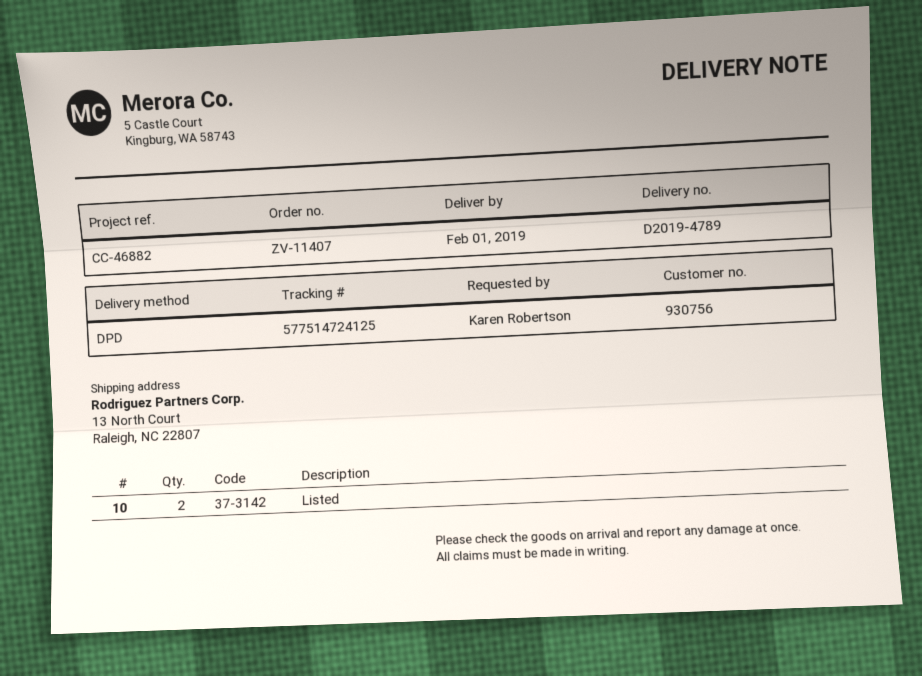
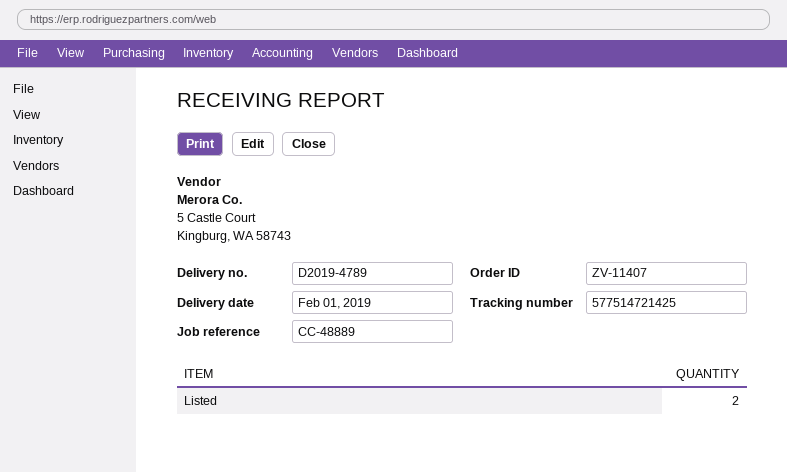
reference: CC-46882 -> CC-48889
tracking number: 577514724125 -> 577514721425

